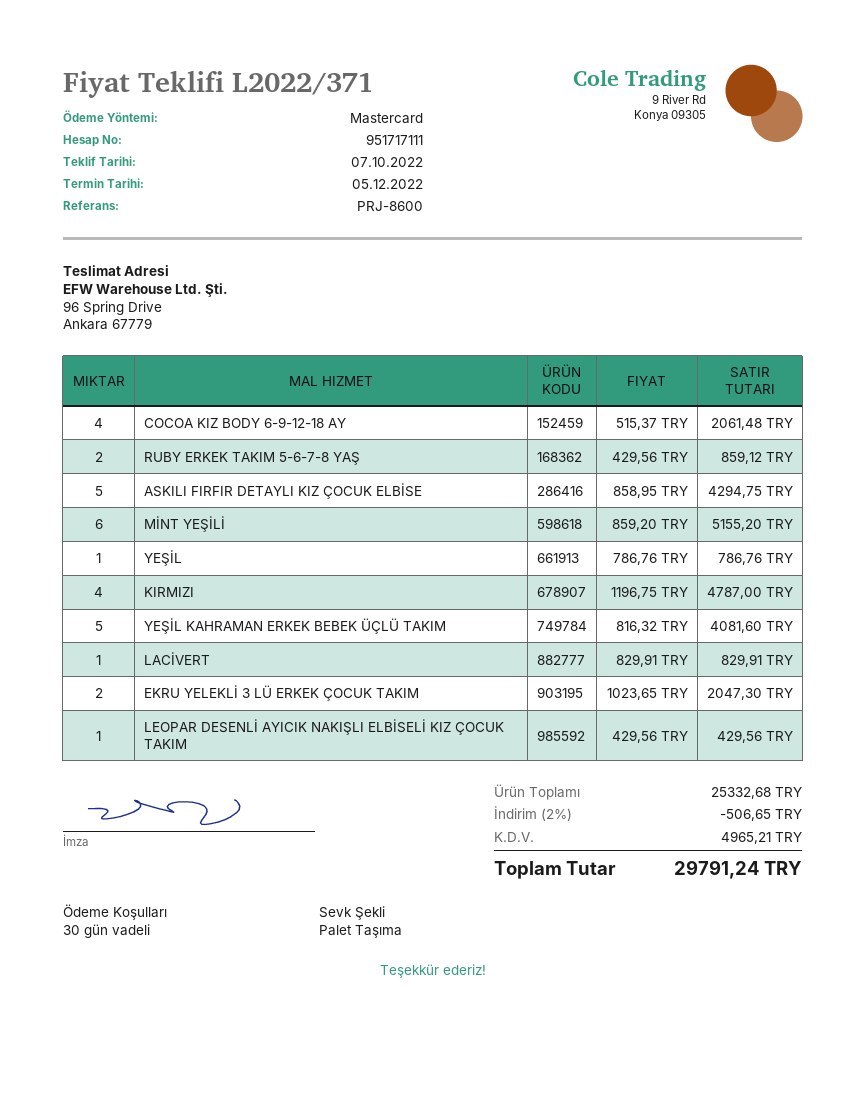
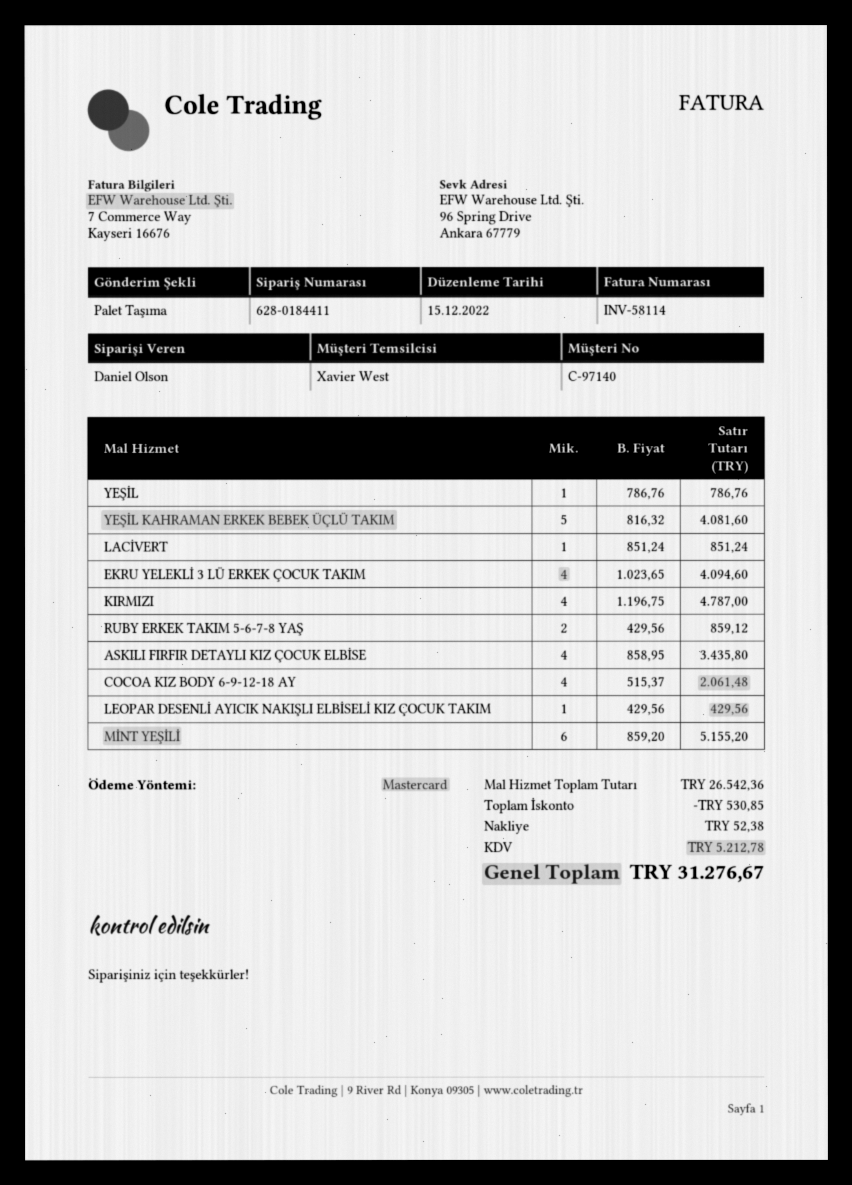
ASKILI FIRFIR DETAYLI KIZ ÇOCUK ELBİSE: 5 x 858.95 = 4294.75 -> 4 x 858.95 = 3435.80
LACİVERT: 1 x 829.91 = 829.91 -> 1 x 851.24 = 851.24
EKRU YELEKLİ 3 LÜ ERKEK ÇOCUK TAKIM: 2 x 1023.65 = 2047.30 -> 4 x 1023.65 = 4094.60
subtotal: 25332.68 -> 26542.36
discount: 506.65 -> 530.85
shipping: none -> 52.38
tax: 4965.21 -> 5212.78
total: 29791.24 -> 31276.67

